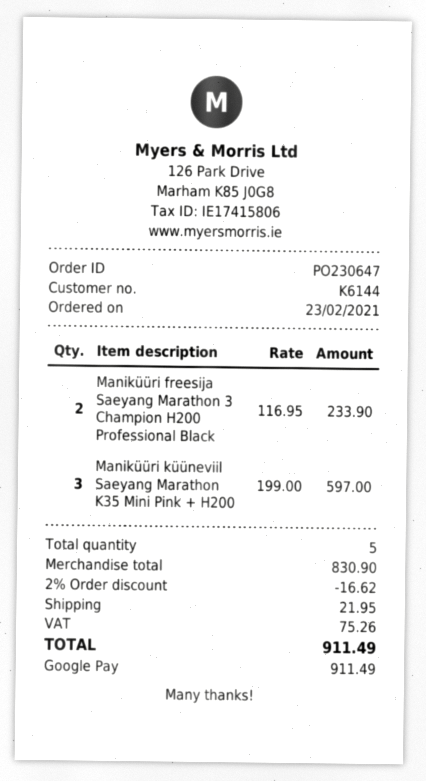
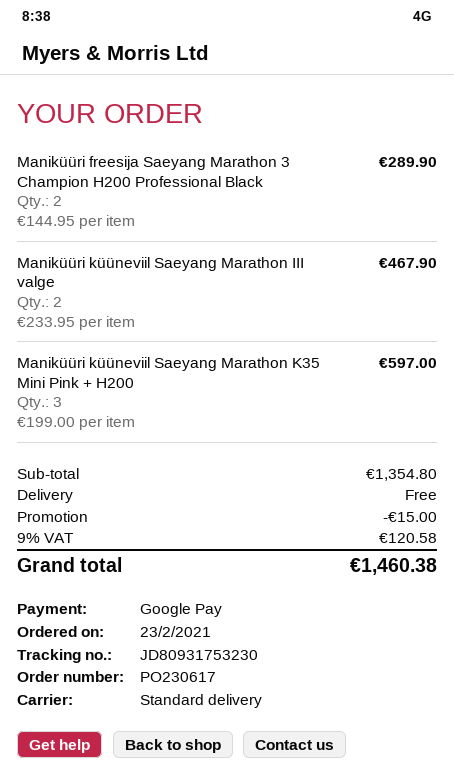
order number: PO230647 -> PO230617
Maniküüri freesija Saeyang Marathon 3 Champion H200 Professional Black: 2 x 116.95 = 233.90 -> 2 x 144.95 = 289.90
Maniküüri küüneviil Saeyang Marathon III valge: none -> 2 x 233.95 = 467.90
subtotal: 830.90 -> 1354.80
discount: 16.62 -> 15.00
shipping: 21.95 -> 0.00
tax: 75.26 -> 120.58
total: 911.49 -> 1460.38

